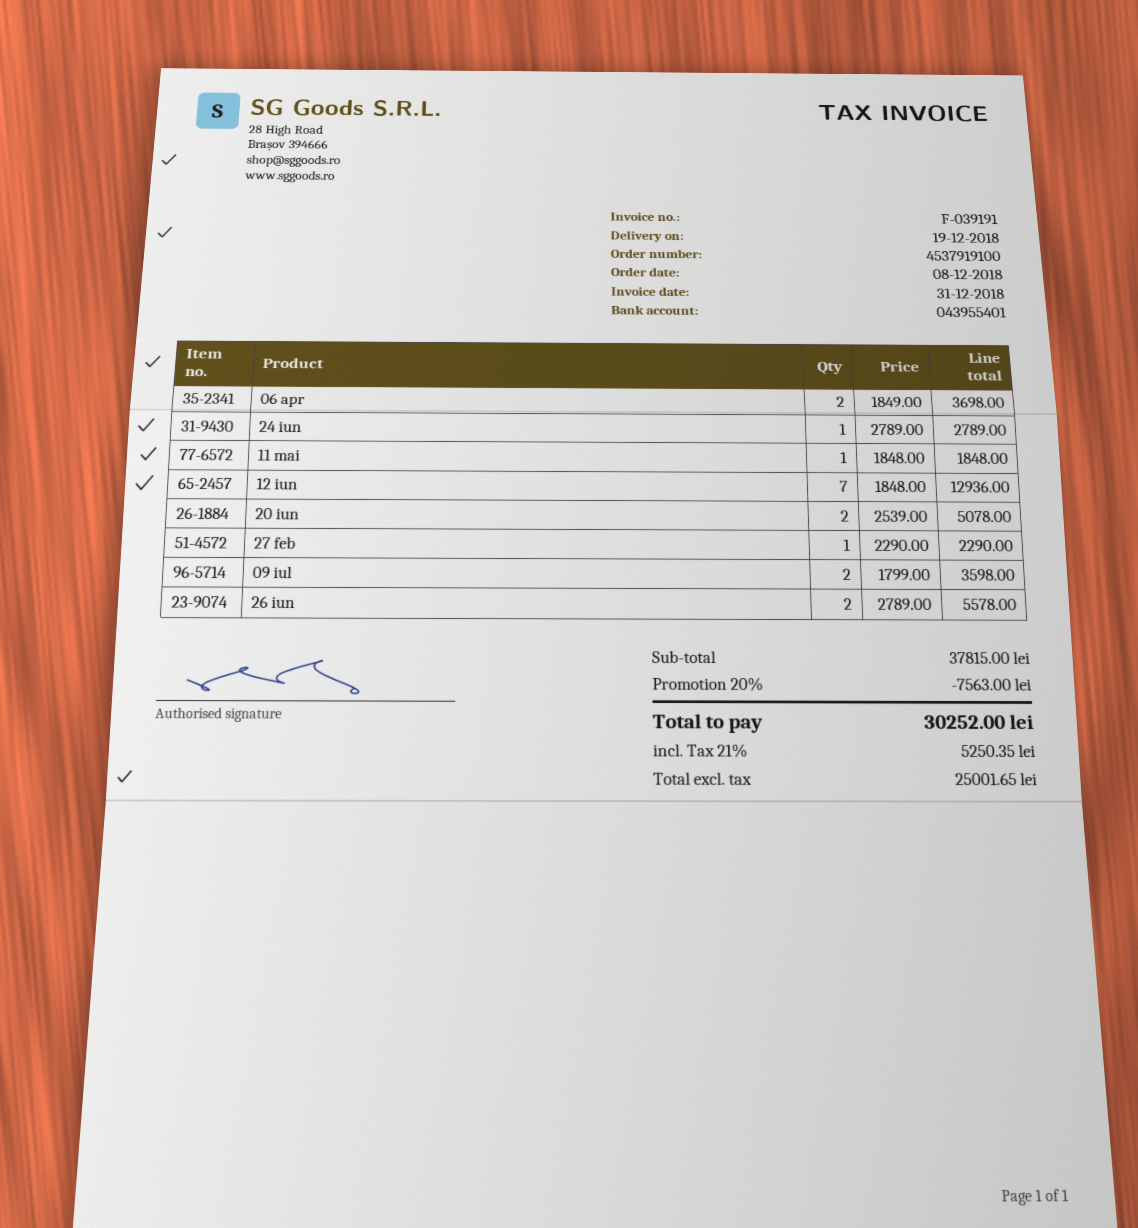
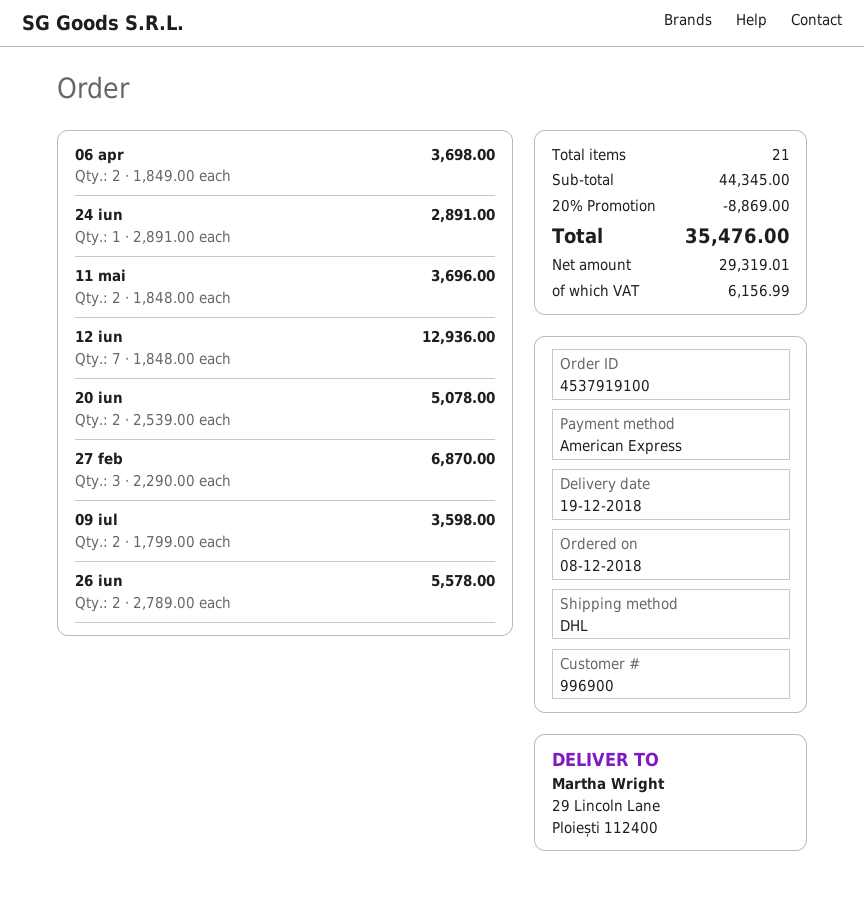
24 iun: 1 x 2789.00 = 2789.00 -> 1 x 2891.00 = 2891.00
11 mai: 1 x 1848.00 = 1848.00 -> 2 x 1848.00 = 3696.00
27 feb: 1 x 2290.00 = 2290.00 -> 3 x 2290.00 = 6870.00
subtotal: 37815.00 -> 44345.00
discount: 20% = 7563.00 -> 20% = 8869.00
net: 25001.65 -> 29319.01
tax: 5250.35 -> 6156.99
total: 30252.00 -> 35476.00

